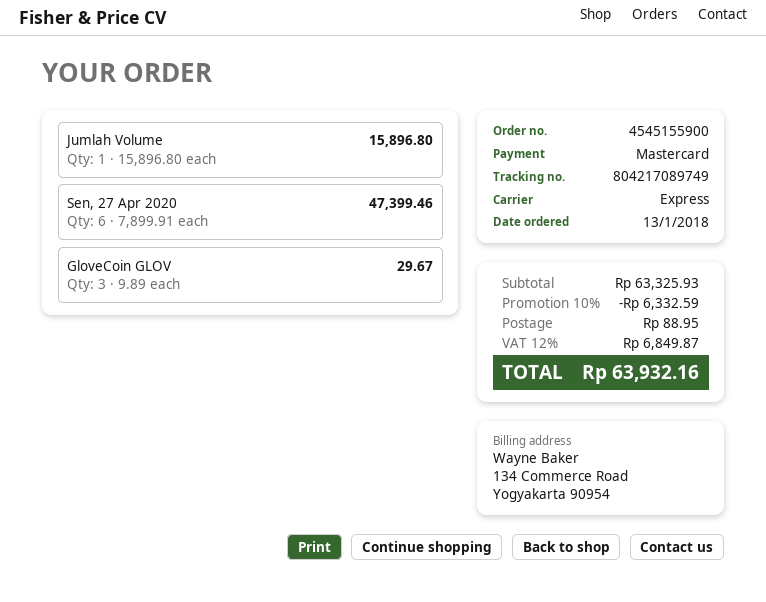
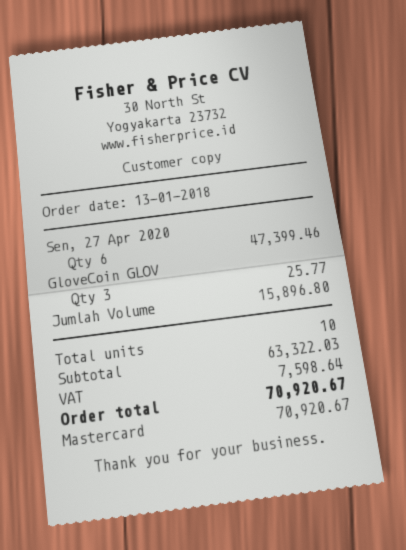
GloveCoin GLOV: 3 for 29.67 -> 3 for 25.77
subtotal: 63325.93 -> 63322.03
discount: 10% = 6332.59 -> none
shipping: 88.95 -> none
tax: 6849.87 -> 7598.64
total: 63932.16 -> 70920.67

